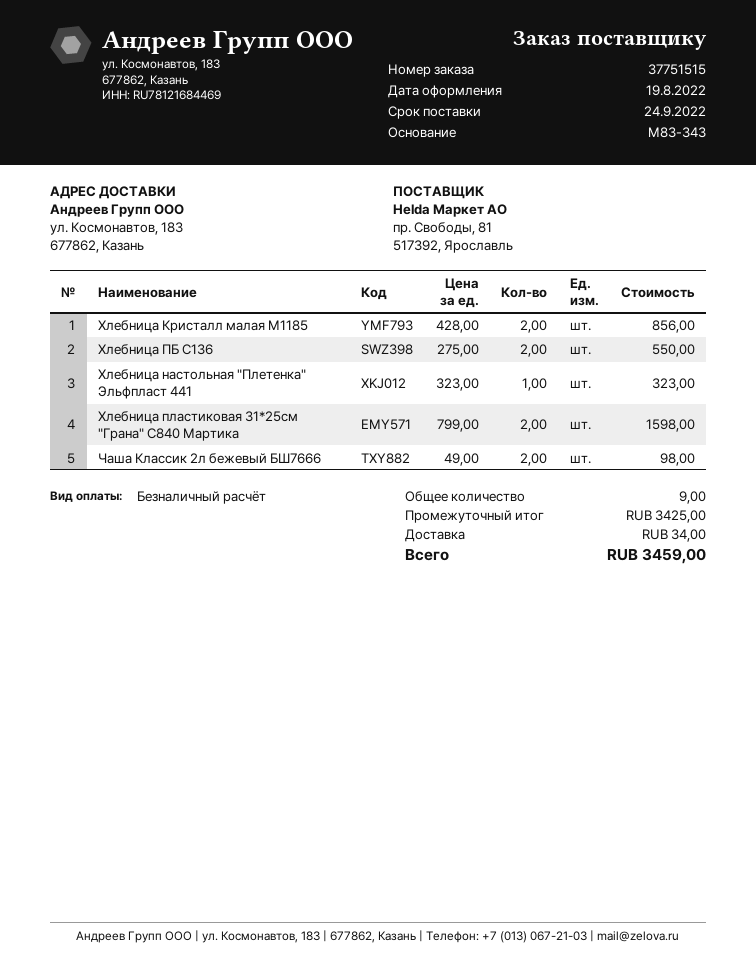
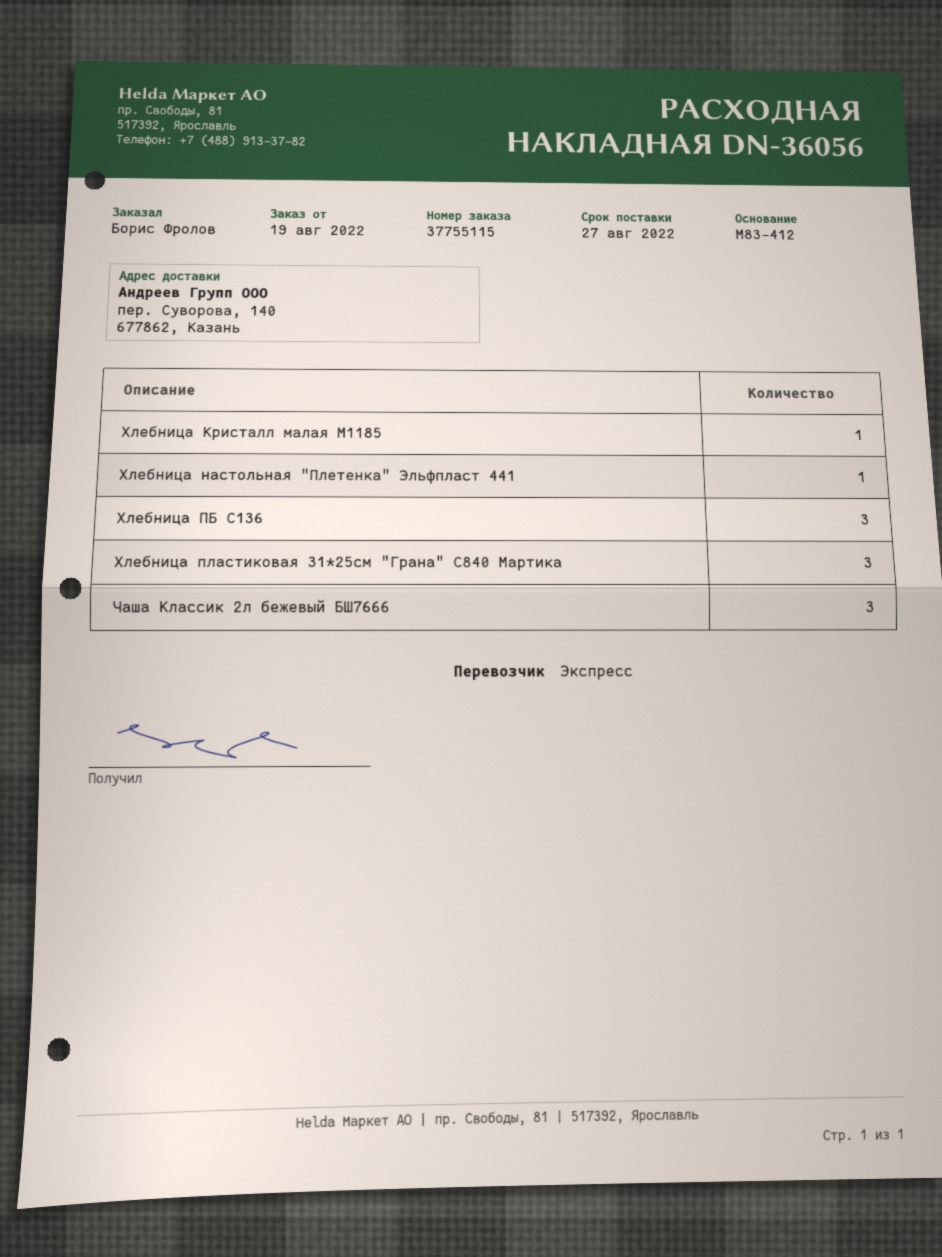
order number: 37751515 -> 37755115
delivery date: 2022-09-24 -> 2022-08-27
reference: M83-343 -> M83-412
ship to: ул. Космонавтов, 183, 677862, Казань -> пер. Суворова, 140, 677862, Казань
Хлебница Кристалл малая М1185: 2 -> 1
Хлебница ПБ С136: 2 -> 3
Хлебница пластиковая 31*25см "Грана" С840 Мартика: 2 -> 3
Чаша Классик 2л бежевый БШ7666: 2 -> 3

